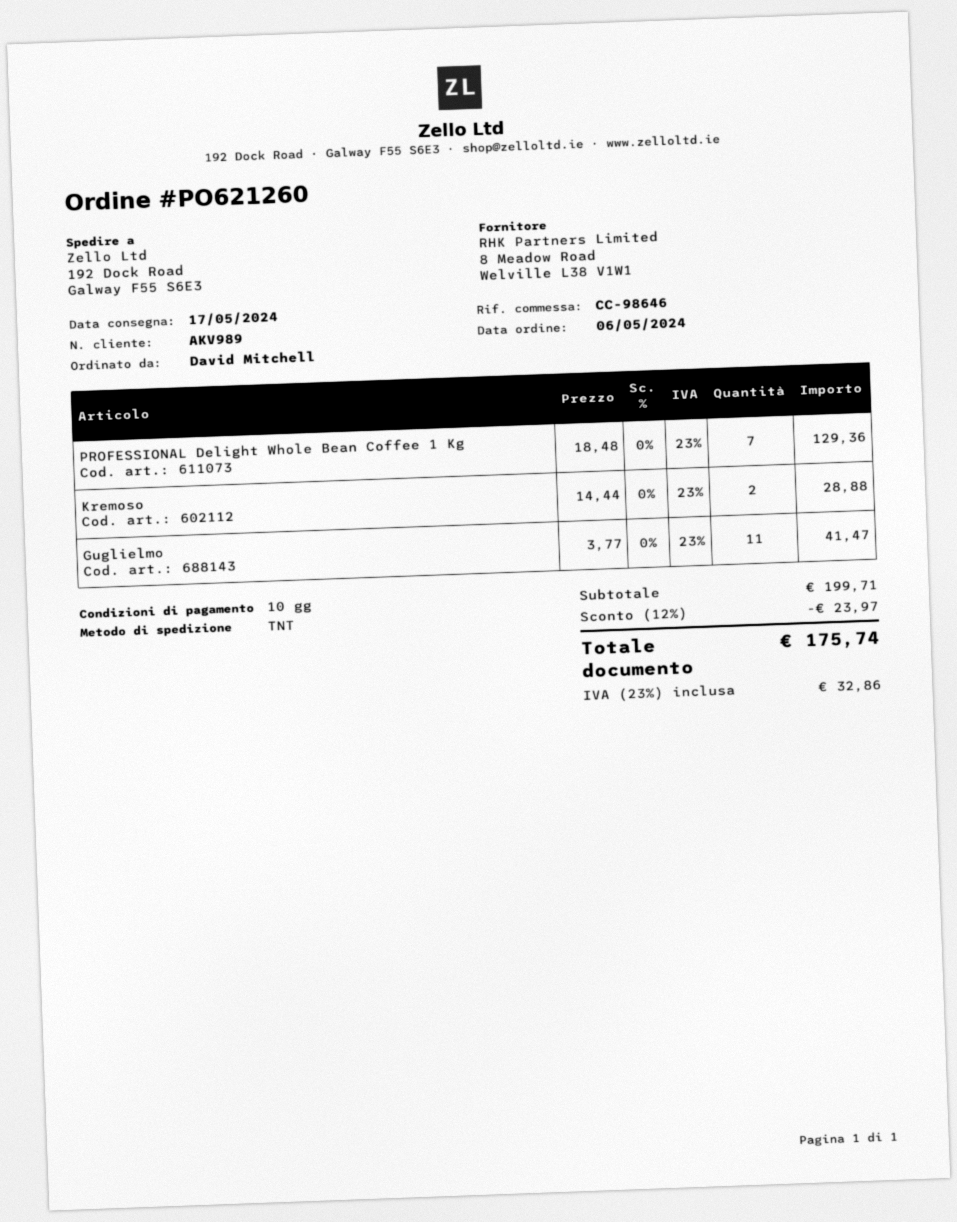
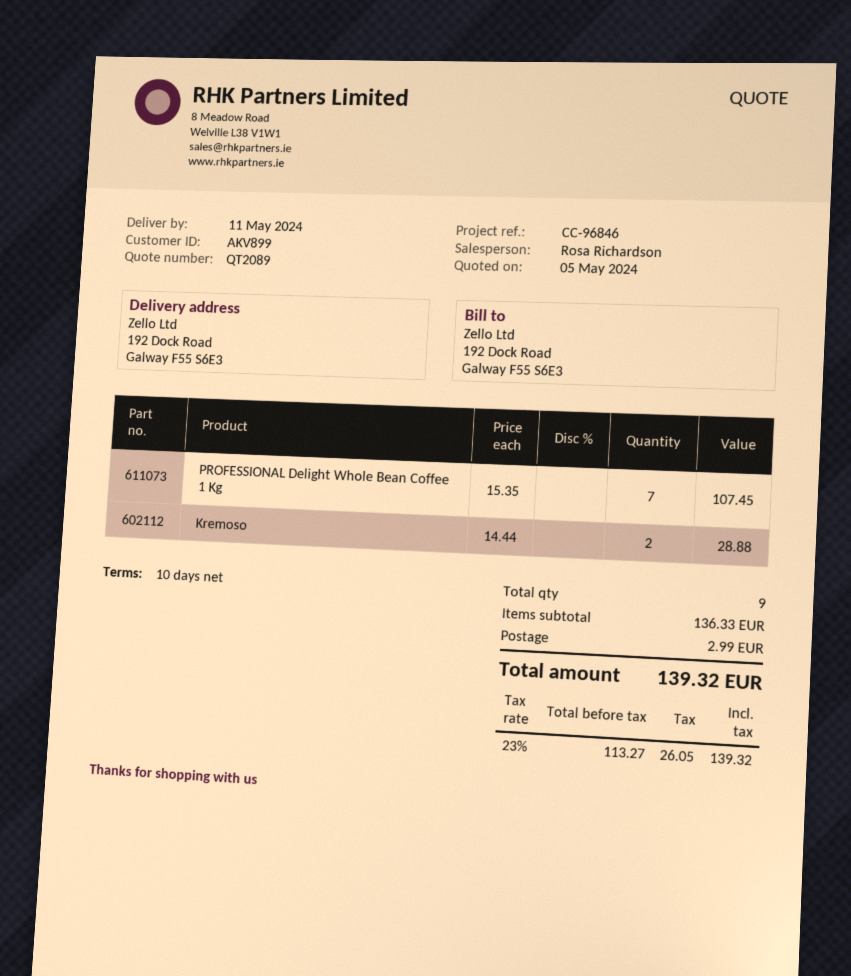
delivery date: 2024-05-17 -> 2024-05-11
customer number: AKV989 -> AKV899
reference: CC-98646 -> CC-96846
PROFESSIONAL Delight Whole Bean Coffee 1 Kg: 7 x 18.48 = 129.36 -> 7 x 15.35 = 107.45
Guglielmo: 11 x 3.77 = 41.47 -> none
subtotal: 199.71 -> 136.33
discount: 12% = 23.97 -> none
shipping: none -> 2.99
tax: 23% = 32.86 -> 23% = 26.05
total: 175.74 -> 139.32

